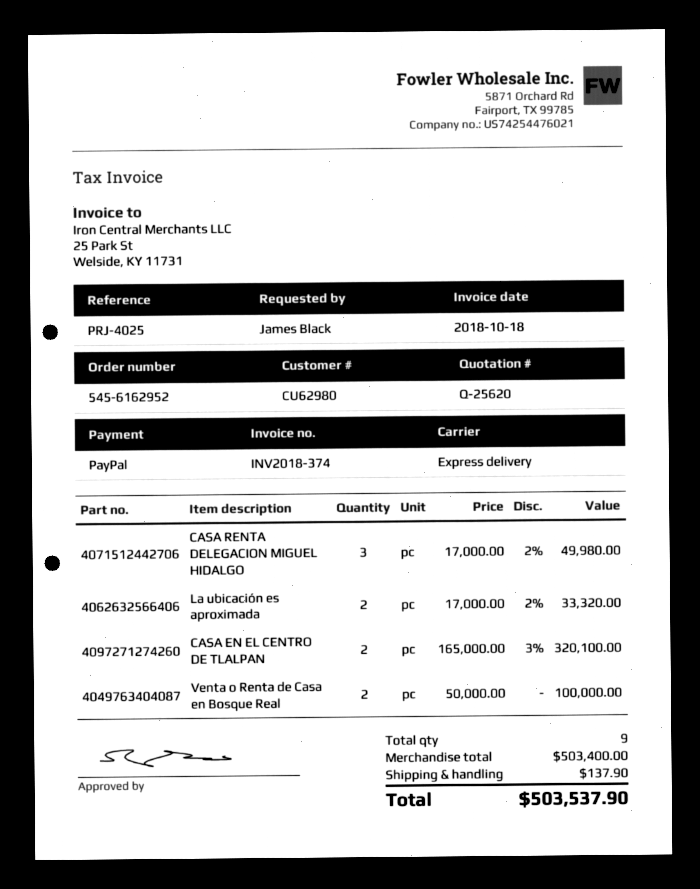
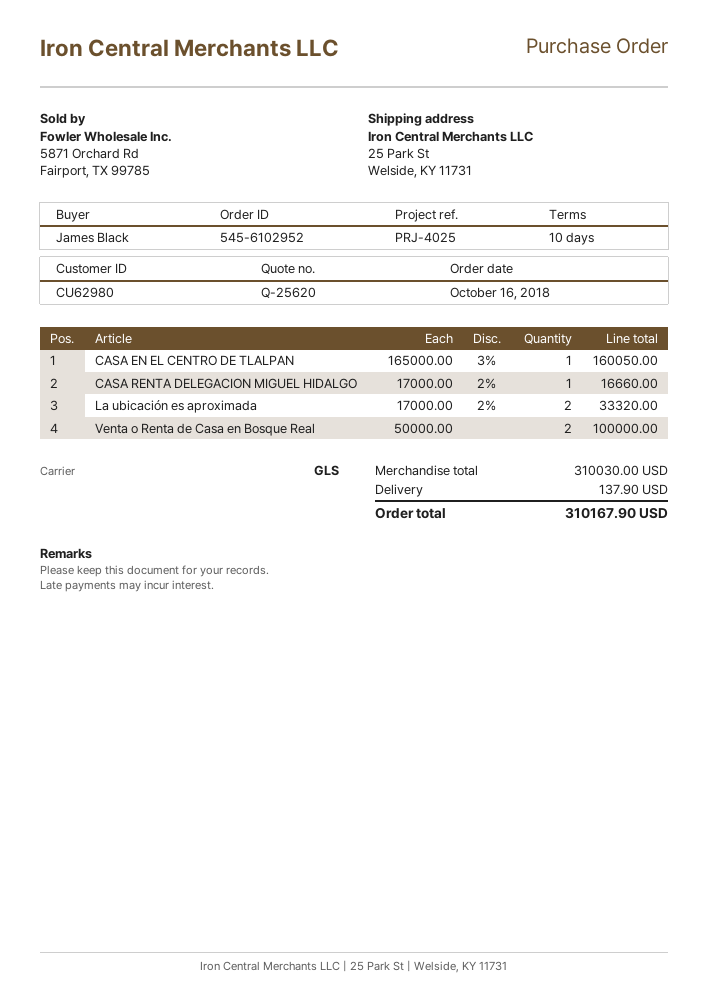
order number: 545-6162952 -> 545-6102952
shipping method: express -> GLS
CASA RENTA DELEGACION MIGUEL HIDALGO: 3 x 17000.00 - 2% = 49980.00 -> 1 x 17000.00 - 2% = 16660.00
CASA EN EL CENTRO DE TLALPAN: 2 x 165000.00 - 3% = 320100.00 -> 1 x 165000.00 - 3% = 160050.00
subtotal: 503400.00 -> 310030.00
total: 503537.90 -> 310167.90

